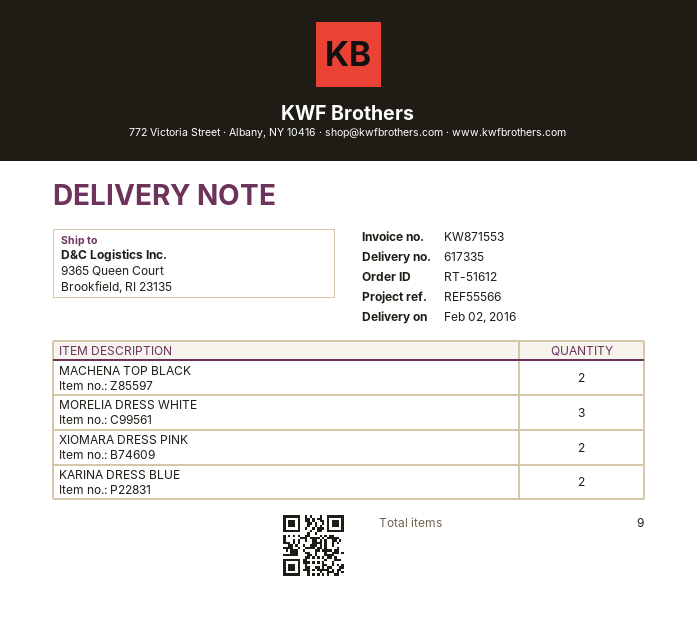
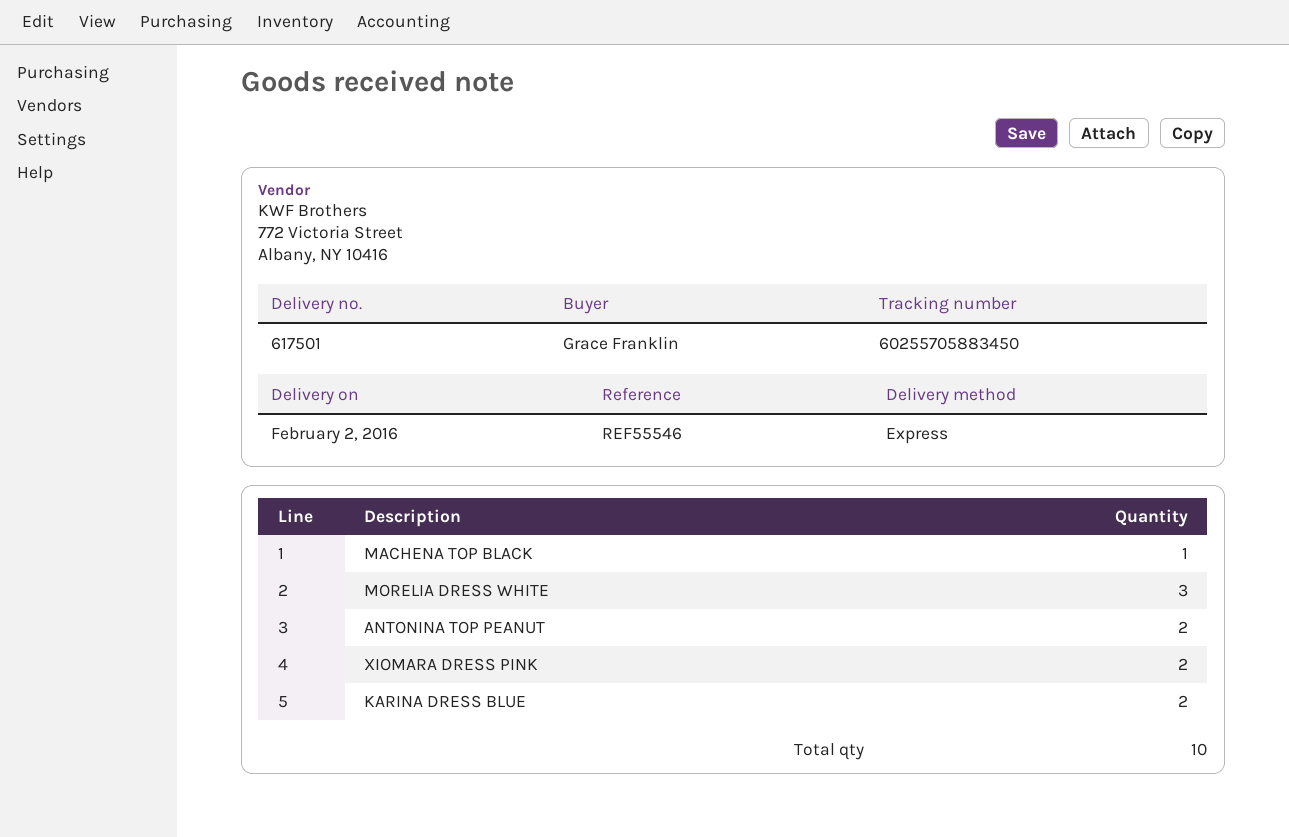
delivery note number: 617335 -> 617501
reference: REF55566 -> REF55546
MACHENA TOP BLACK: 2 -> 1
ANTONINA TOP PEANUT: none -> 2
total quantity: 9 -> 10

